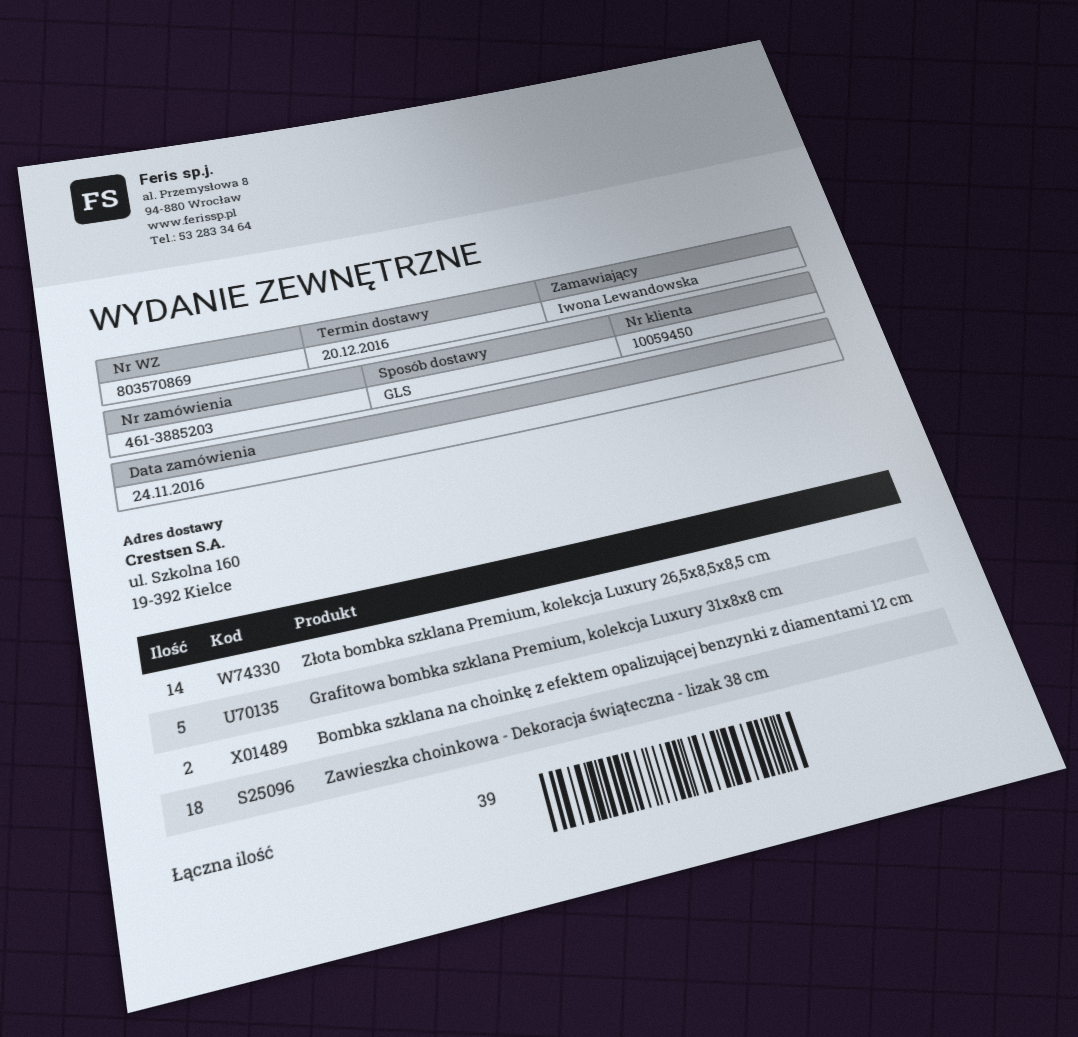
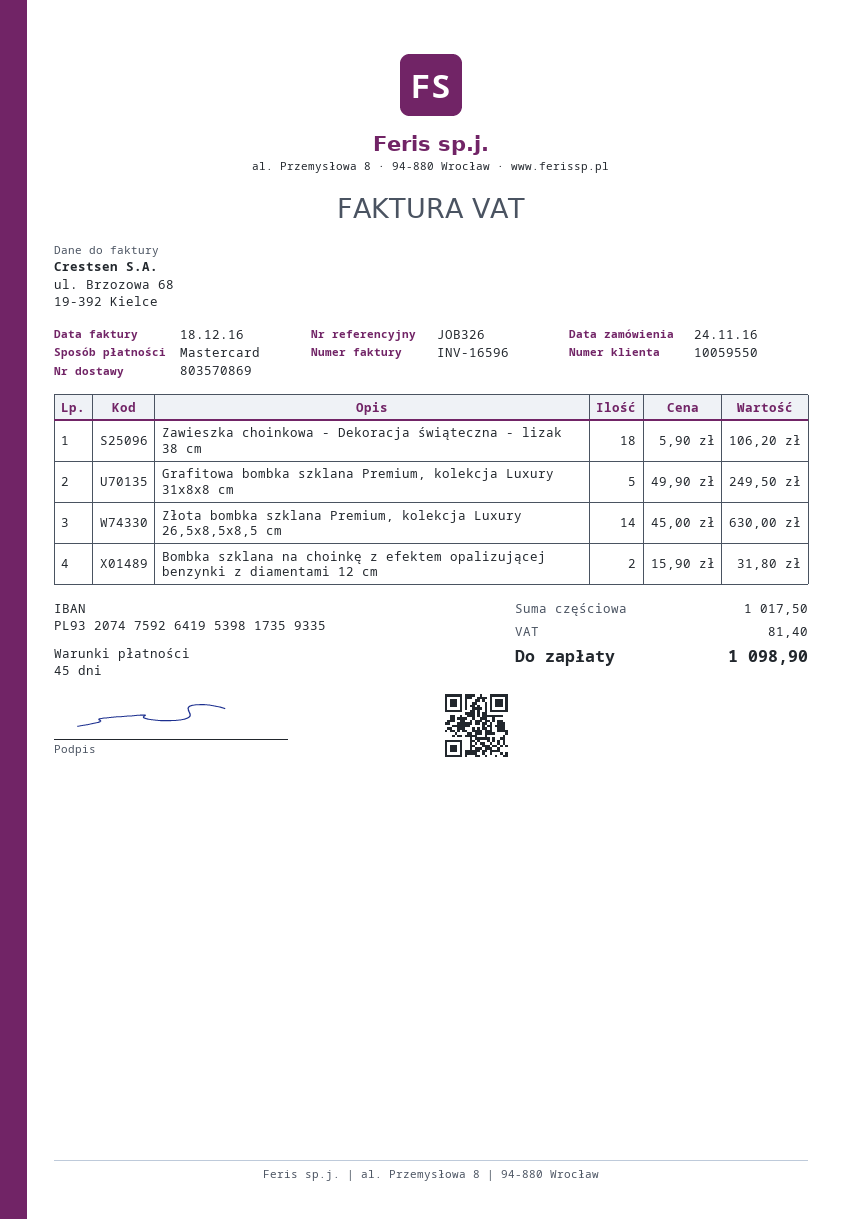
customer number: 10059450 -> 10059550

